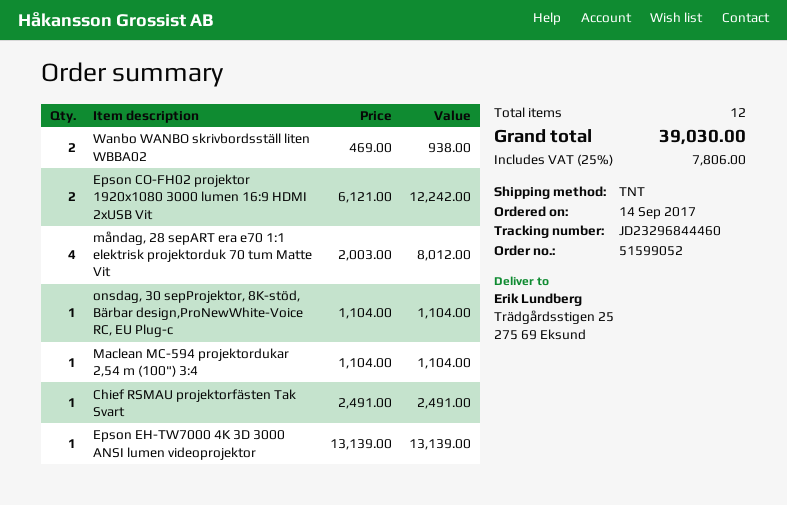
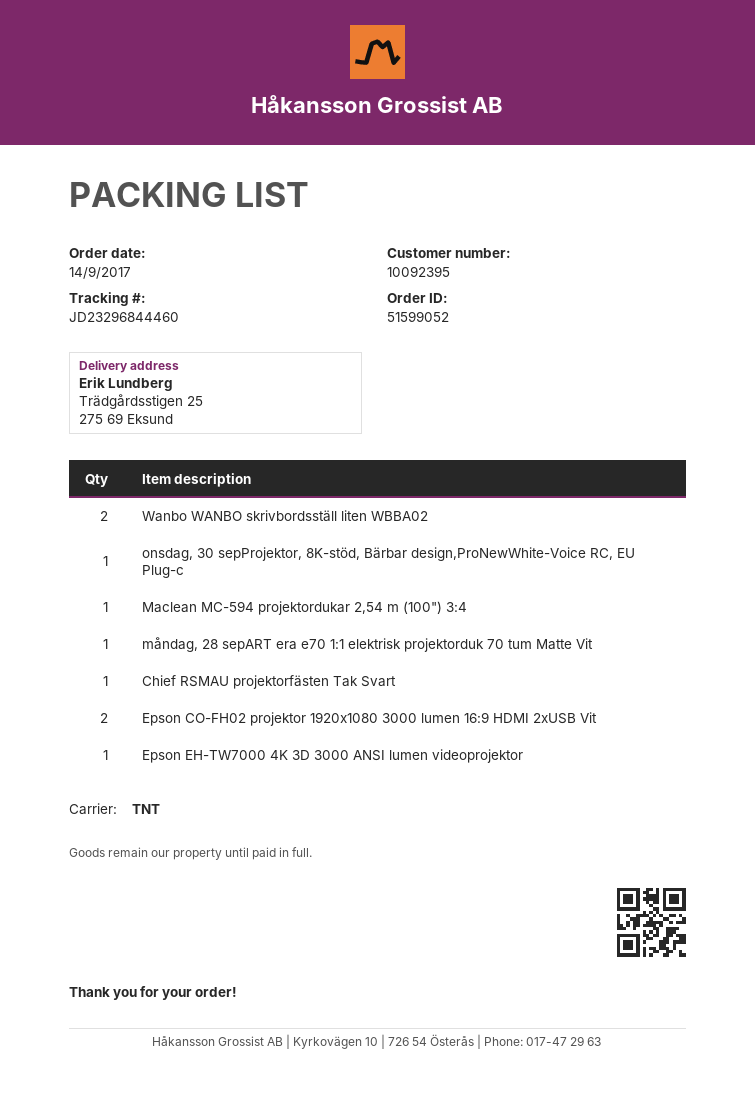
måndag, 28 sepART era e70 1:1 elektrisk projektorduk 70 tum Matte Vit: 4 -> 1

